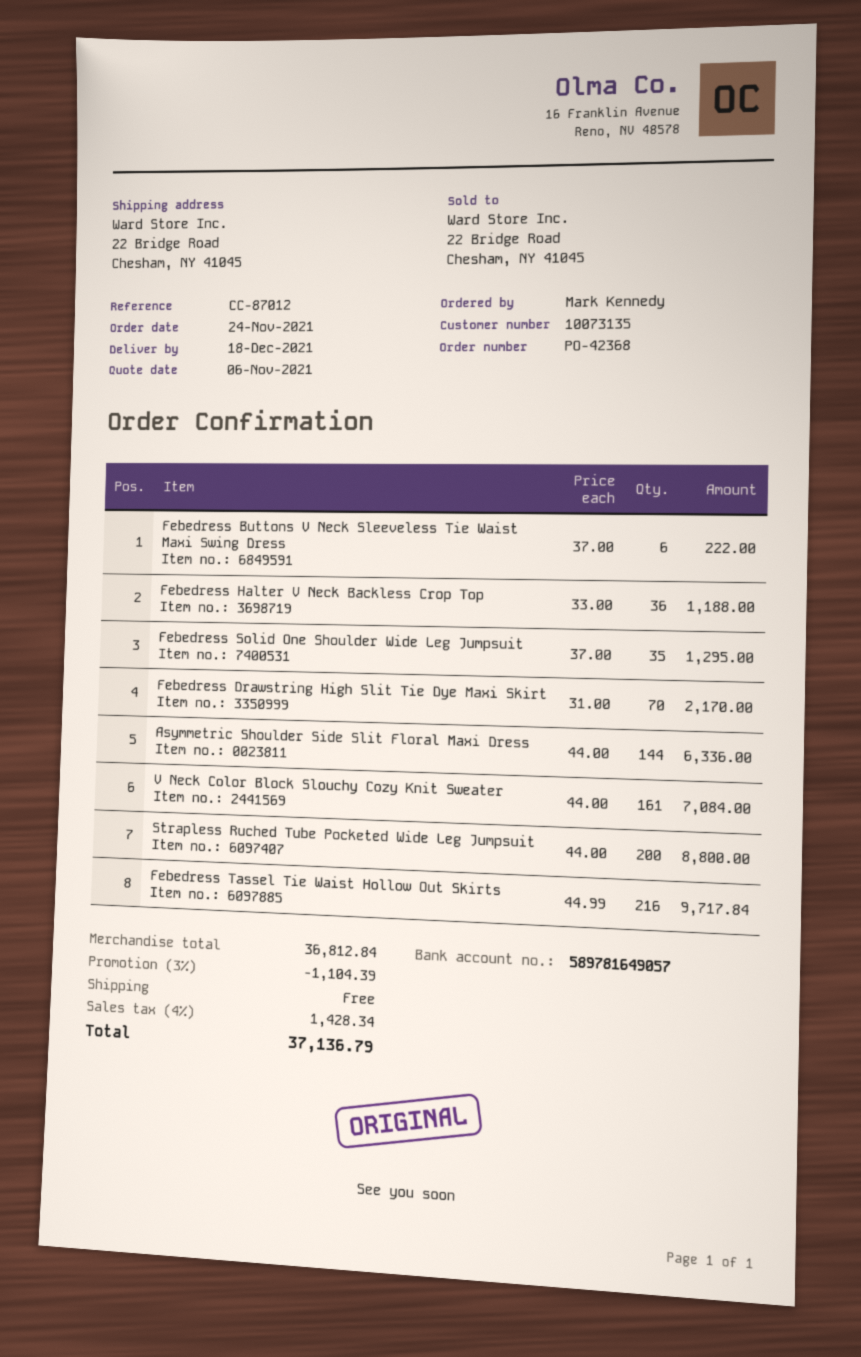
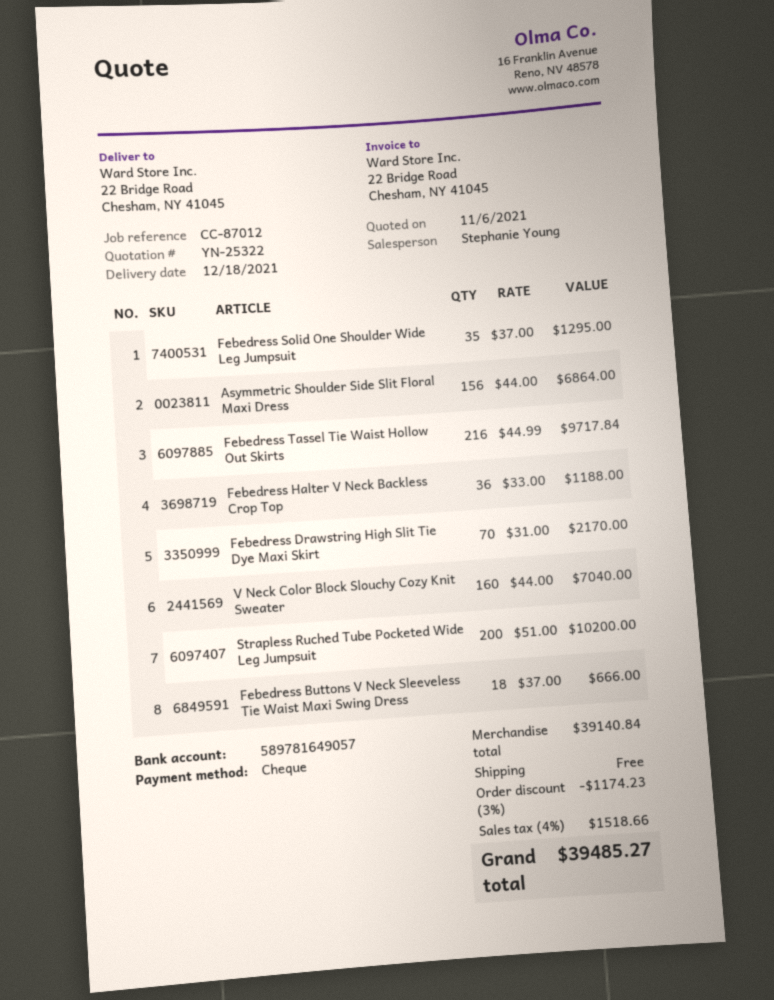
Febedress Buttons V Neck Sleeveless Tie Waist Maxi Swing Dress: 6 x 37.00 = 222.00 -> 18 x 37.00 = 666.00
Asymmetric Shoulder Side Slit Floral Maxi Dress: 144 x 44.00 = 6336.00 -> 156 x 44.00 = 6864.00
V Neck Color Block Slouchy Cozy Knit Sweater: 161 x 44.00 = 7084.00 -> 160 x 44.00 = 7040.00
Strapless Ruched Tube Pocketed Wide Leg Jumpsuit: 200 x 44.00 = 8800.00 -> 200 x 51.00 = 10200.00
subtotal: 36812.84 -> 39140.84
discount: 3% = 1104.39 -> 3% = 1174.23
tax: 4% = 1428.34 -> 4% = 1518.66
total: 37136.79 -> 39485.27

